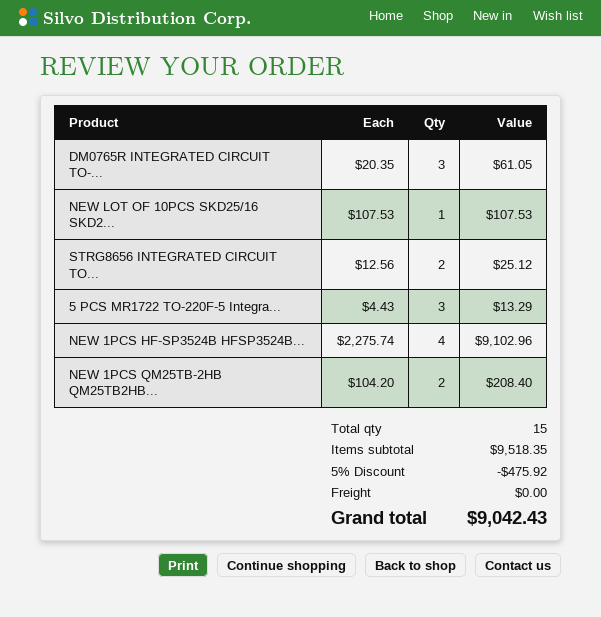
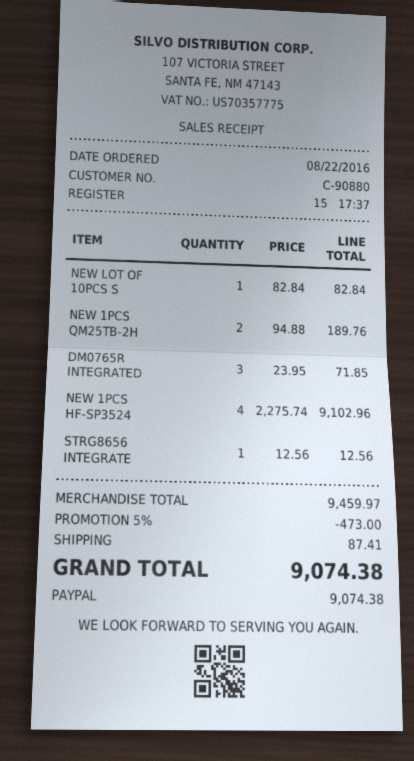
DM0765R INTEGRATED CIRCUIT TO-...: 3 x 20.35 = 61.05 -> 3 x 23.95 = 71.85
NEW LOT OF 10PCS SKD25/16 SKD2...: 1 x 107.53 = 107.53 -> 1 x 82.84 = 82.84
STRG8656 INTEGRATED CIRCUIT TO...: 2 x 12.56 = 25.12 -> 1 x 12.56 = 12.56
5 PCS MR1722 TO-220F-5 Integra...: 3 x 4.43 = 13.29 -> none
NEW 1PCS QM25TB-2HB QM25TB2HB...: 2 x 104.20 = 208.40 -> 2 x 94.88 = 189.76
subtotal: 9518.35 -> 9459.97
discount: 5% = 475.92 -> 5% = 473.00
shipping: 0.00 -> 87.41
total: 9042.43 -> 9074.38

